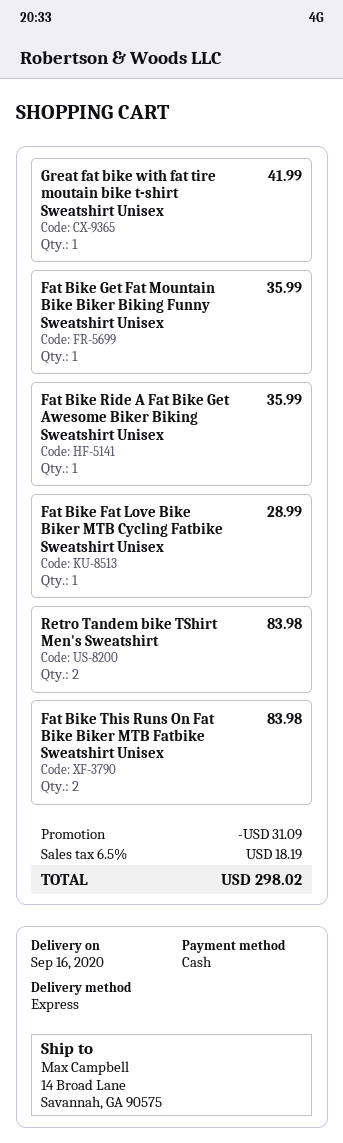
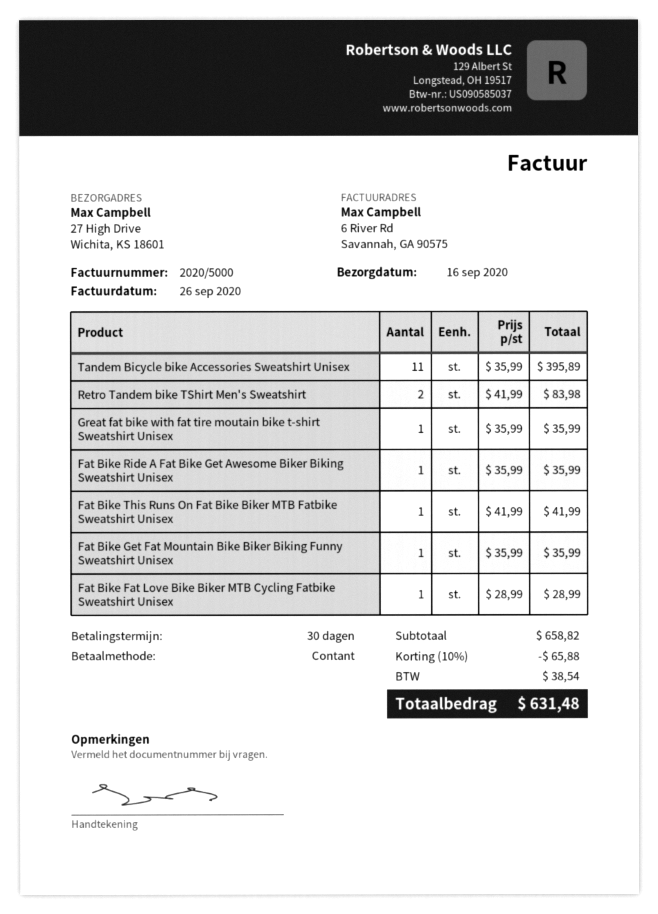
ship to: 14 Broad Lane, Savannah, GA 90575 -> 27 High Drive, Wichita, KS 18601
Great fat bike with fat tire moutain bike t-shirt Sweatshirt Unisex: 1 for 41.99 -> 1 for 35.99
Fat Bike This Runs On Fat Bike Biker MTB Fatbike Sweatshirt Unisex: 2 for 83.98 -> 1 for 41.99
Tandem Bicycle bike Accessories Sweatshirt Unisex: none -> 11 for 395.89
discount: 31.09 -> 65.88
tax: 18.19 -> 38.54
total: 298.02 -> 631.48

